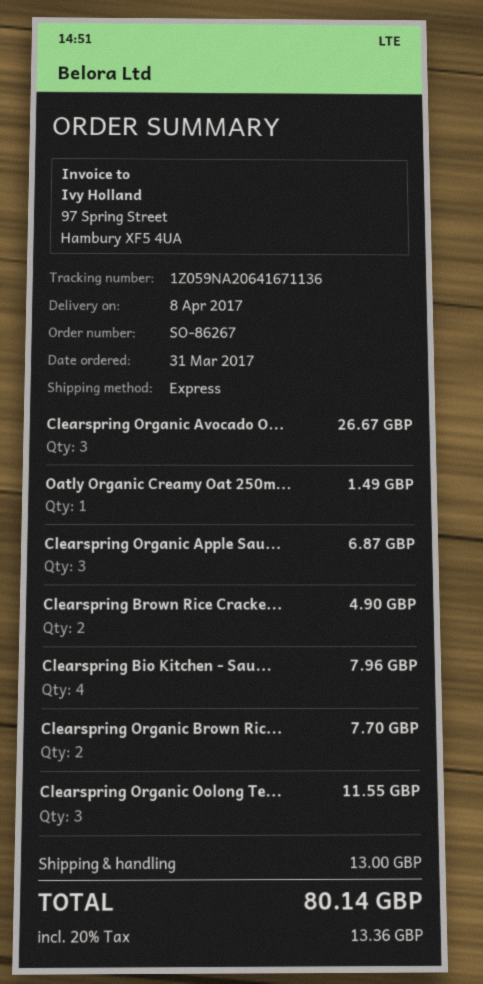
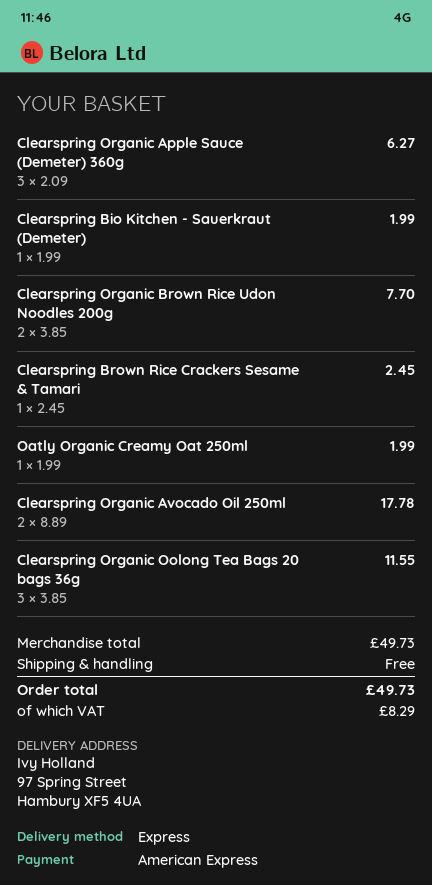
Clearspring Organic Avocado O...: 3 for 26.67 -> 2 for 17.78
Oatly Organic Creamy Oat 250m...: 1 for 1.49 -> 1 for 1.99
Clearspring Organic Apple Sau...: 3 for 6.87 -> 3 for 6.27
Clearspring Brown Rice Cracke...: 2 for 4.90 -> 1 for 2.45
Clearspring Bio Kitchen - Sau...: 4 for 7.96 -> 1 for 1.99
shipping: 13.00 -> 0.00
tax: 13.36 -> 8.29
total: 80.14 -> 49.73

